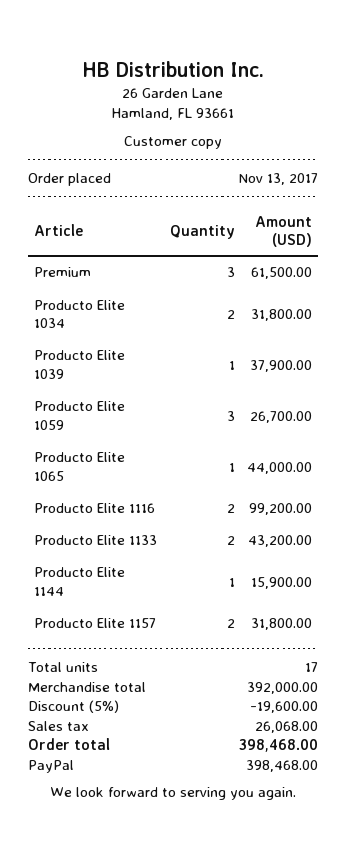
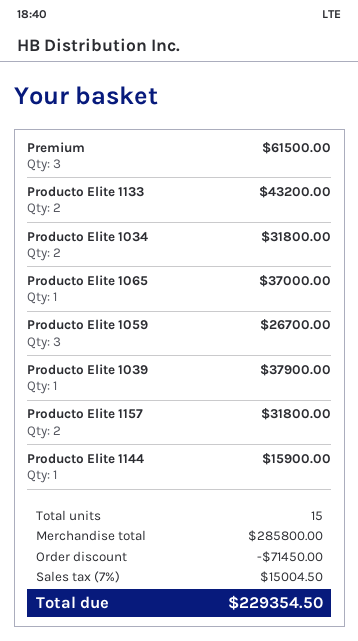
Producto Elite 1065: 1 for 44000.00 -> 1 for 37000.00
Producto Elite 1116: 2 for 99200.00 -> none
total quantity: 17 -> 15
subtotal: 392000.00 -> 285800.00
discount: 19600.00 -> 71450.00
tax: 26068.00 -> 15004.50
total: 398468.00 -> 229354.50

